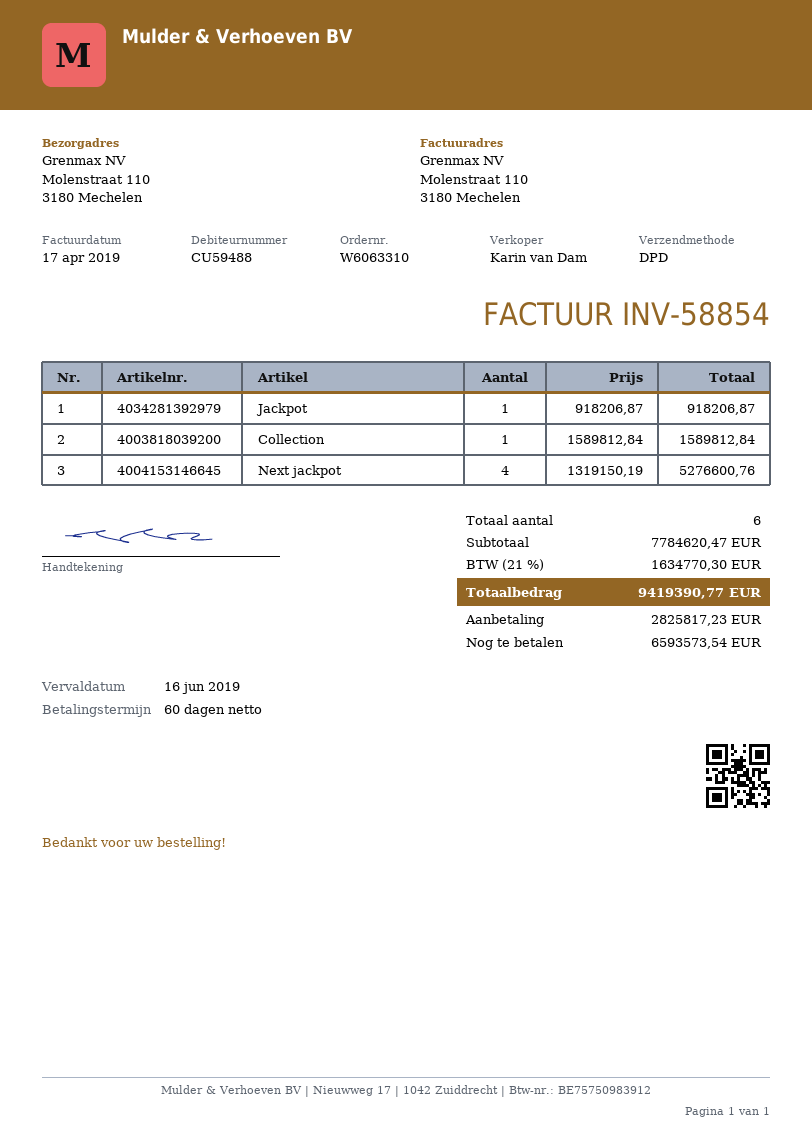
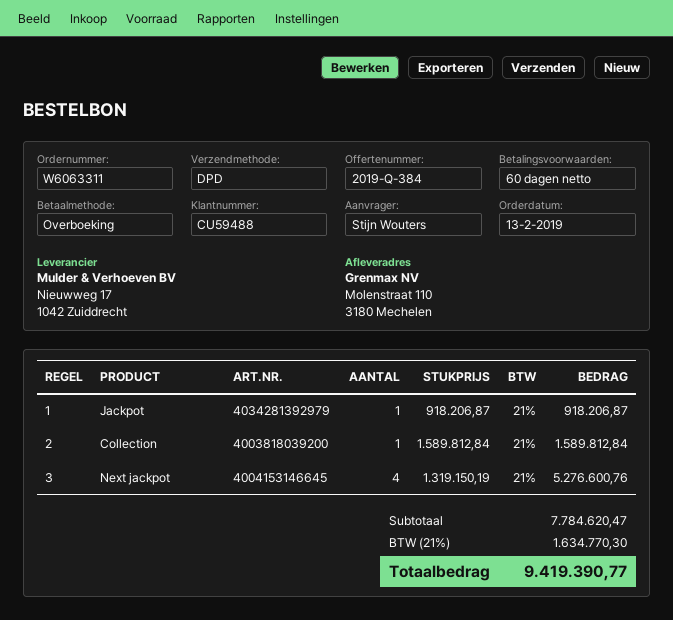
order number: W6063310 -> W6063311

